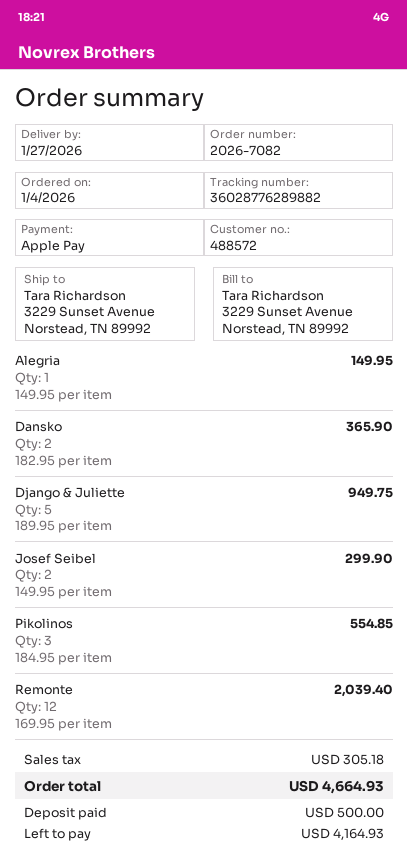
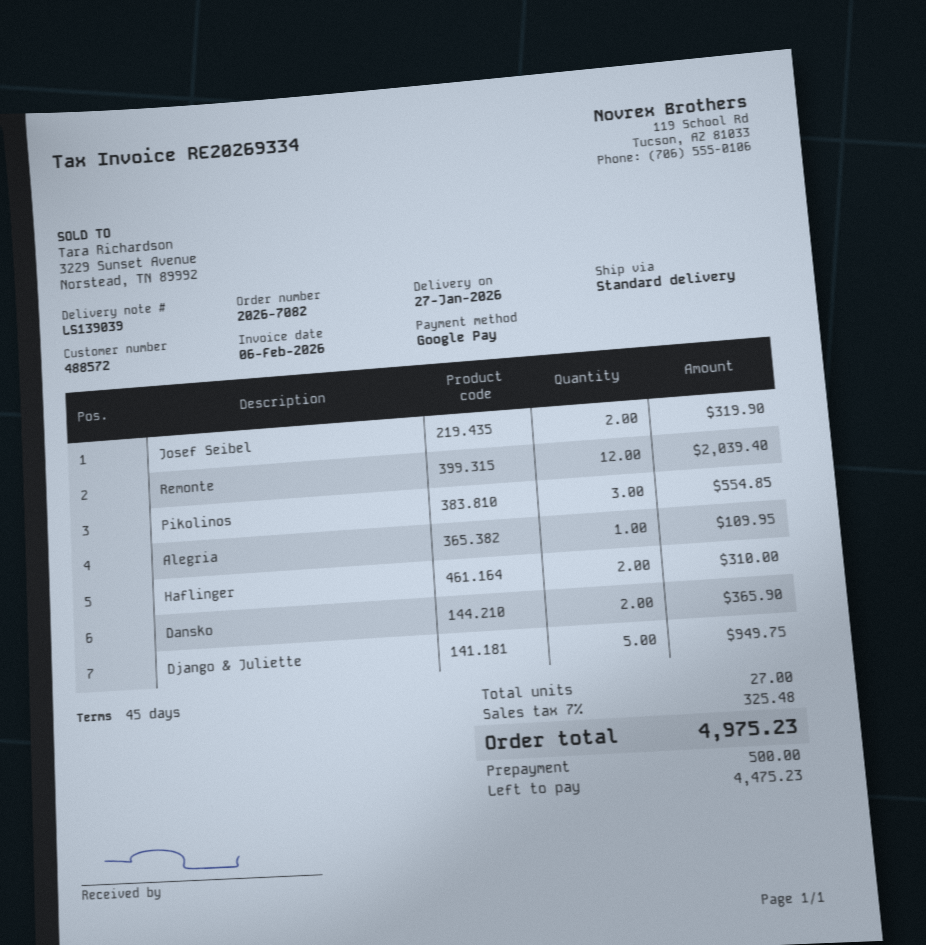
payment method: Apple Pay -> Google Pay
Alegria: 1 for 149.95 -> 1 for 109.95
Josef Seibel: 2 for 299.90 -> 2 for 319.90
Haflinger: none -> 2 for 310.00
tax: 305.18 -> 325.48
total: 4664.93 -> 4975.23
balance: 4164.93 -> 4475.23

